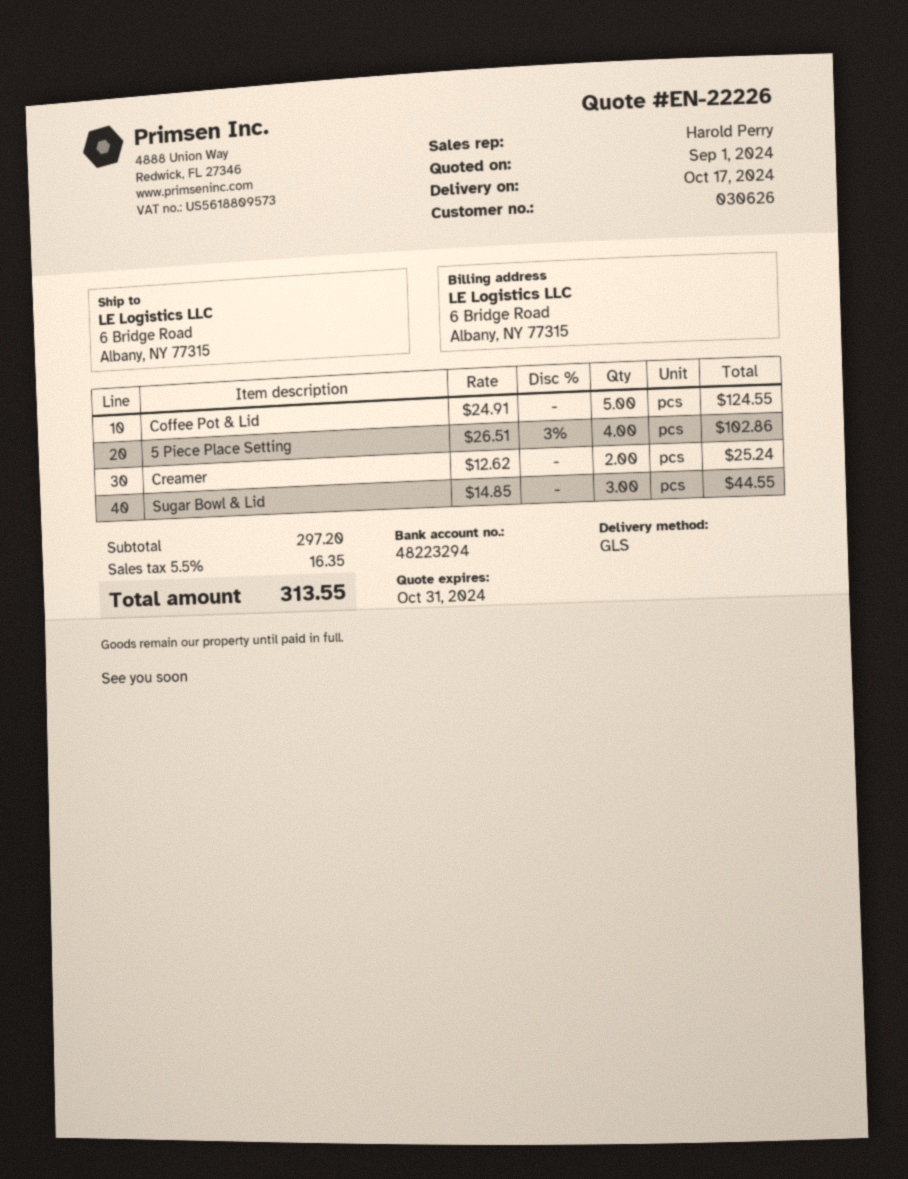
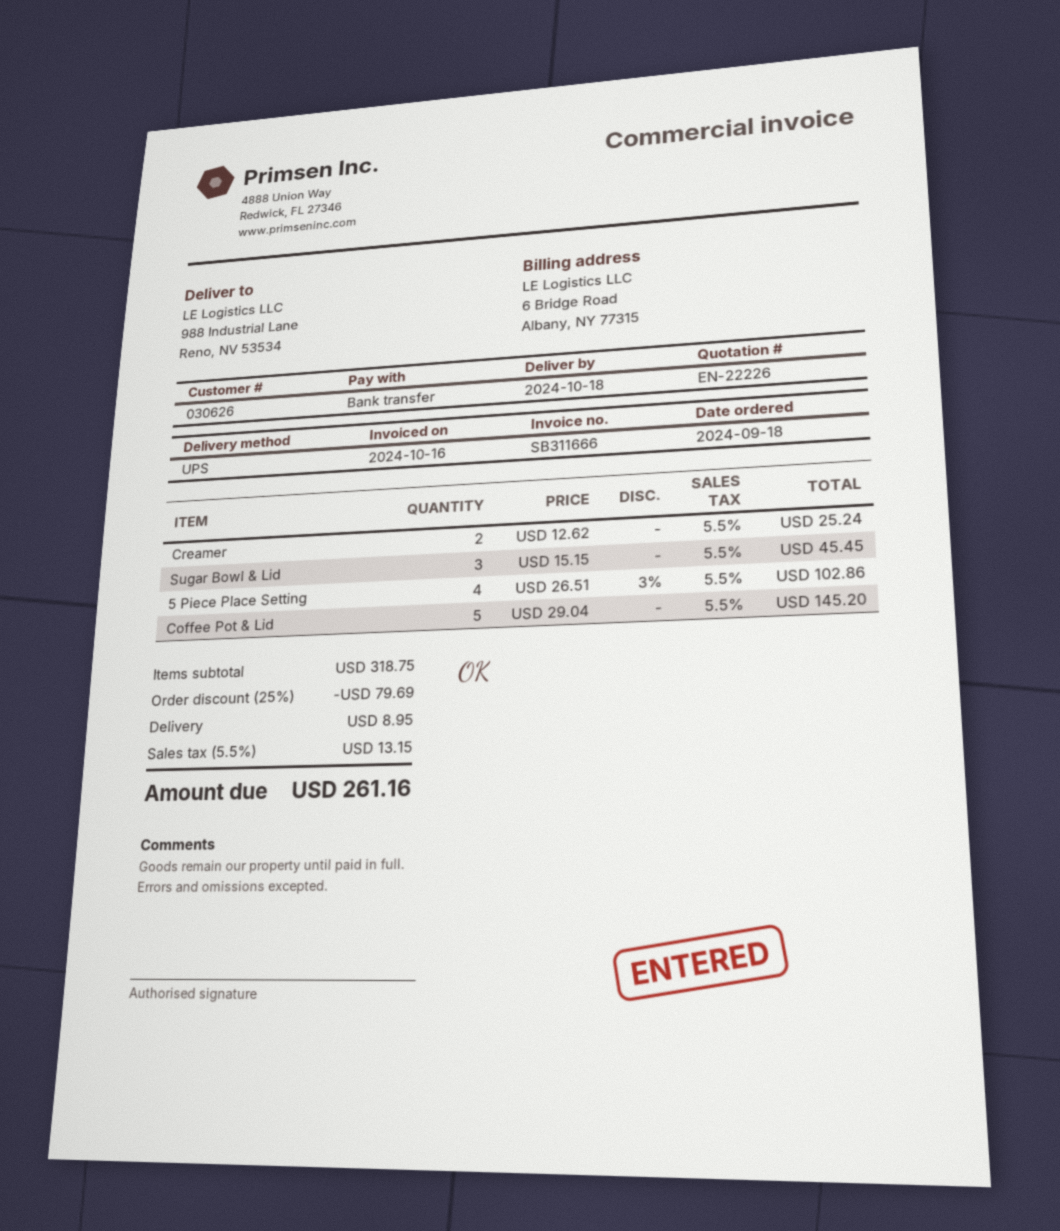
delivery date: 2024-10-17 -> 2024-10-18
shipping method: GLS -> UPS
ship to: 6 Bridge Road, Albany, NY 77315 -> 988 Industrial Lane, Reno, NV 53534
Coffee Pot & Lid: 5 x 24.91 = 124.55 -> 5 x 29.04 = 145.20
Sugar Bowl & Lid: 3 x 14.85 = 44.55 -> 3 x 15.15 = 45.45
subtotal: 297.20 -> 318.75
discount: none -> 25% = 79.69
shipping: none -> 8.95
tax: 5.5% = 16.35 -> 5.5% = 13.15
total: 313.55 -> 261.16

